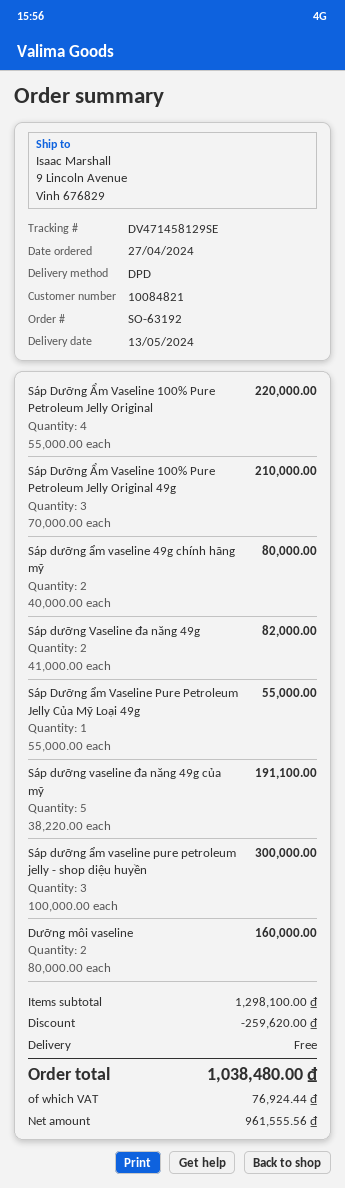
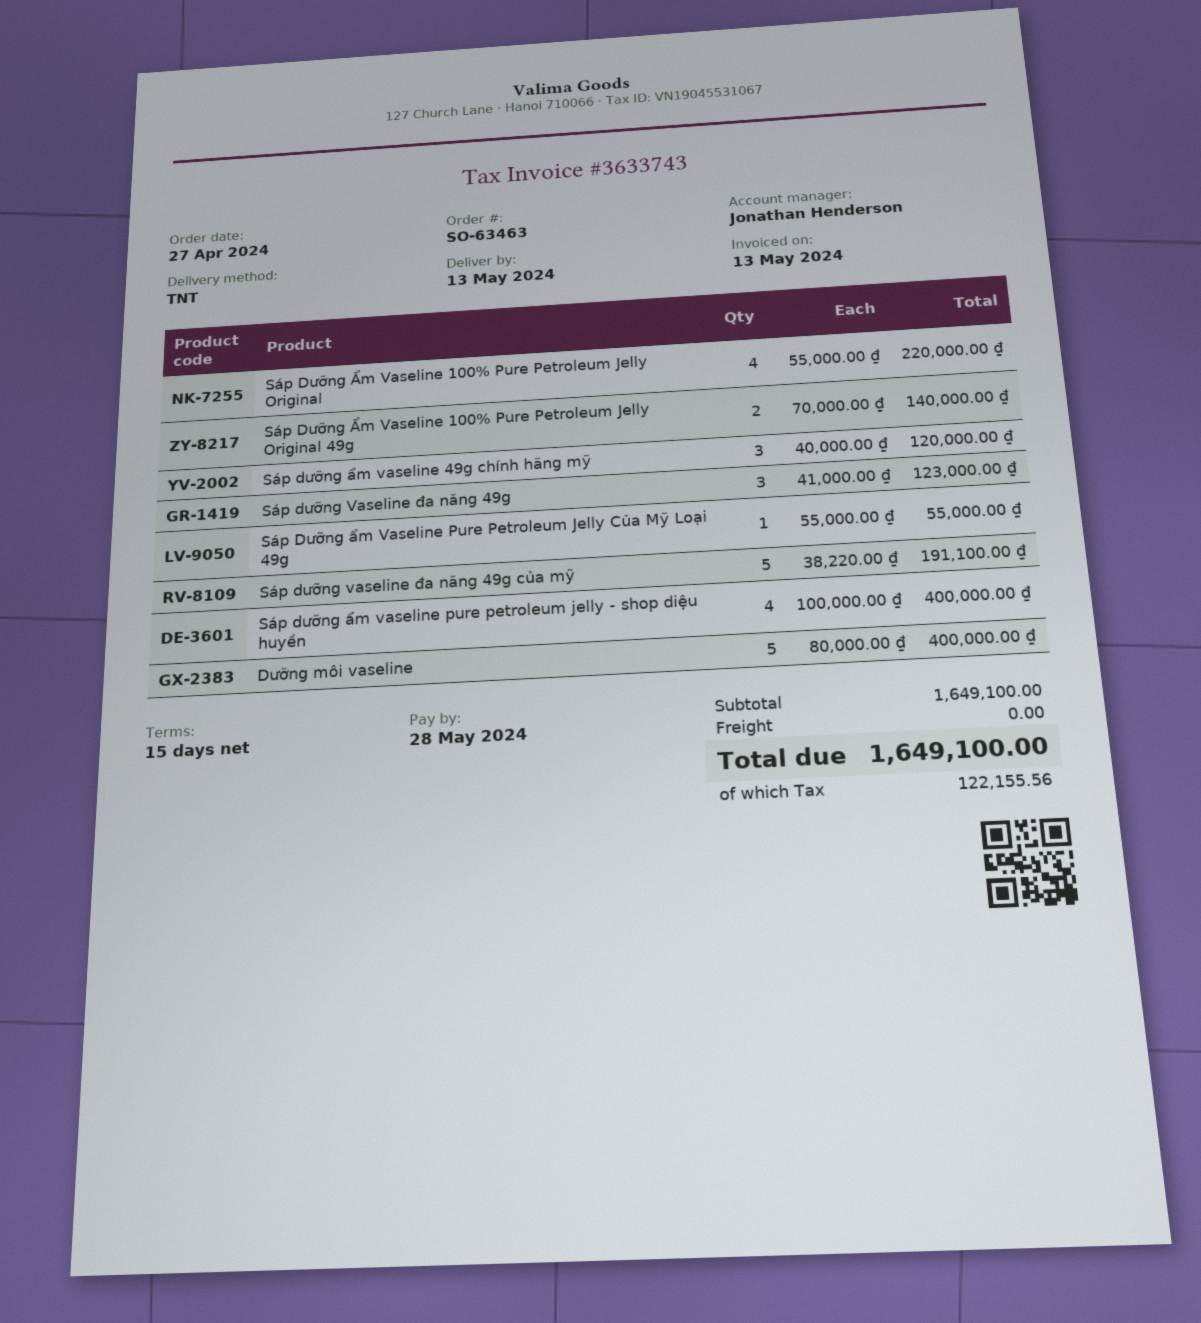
order number: SO-63192 -> SO-63463
shipping method: DPD -> TNT
Sáp Dưỡng Ẩm Vaseline 100% Pure Petroleum Jelly Original 49g: 3 x 70000.00 = 210000.00 -> 2 x 70000.00 = 140000.00
Sáp dưỡng ẩm vaseline 49g chính hãng mỹ: 2 x 40000.00 = 80000.00 -> 3 x 40000.00 = 120000.00
Sáp dưỡng Vaseline đa năng 49g: 2 x 41000.00 = 82000.00 -> 3 x 41000.00 = 123000.00
Sáp dưỡng ẩm vaseline pure petroleum jelly - shop diệu huyền: 3 x 100000.00 = 300000.00 -> 4 x 100000.00 = 400000.00
Dưỡng môi vaseline: 2 x 80000.00 = 160000.00 -> 5 x 80000.00 = 400000.00
subtotal: 1298100.00 -> 1649100.00
discount: 259620.00 -> none
tax: 76924.44 -> 122155.56
total: 1038480.00 -> 1649100.00

